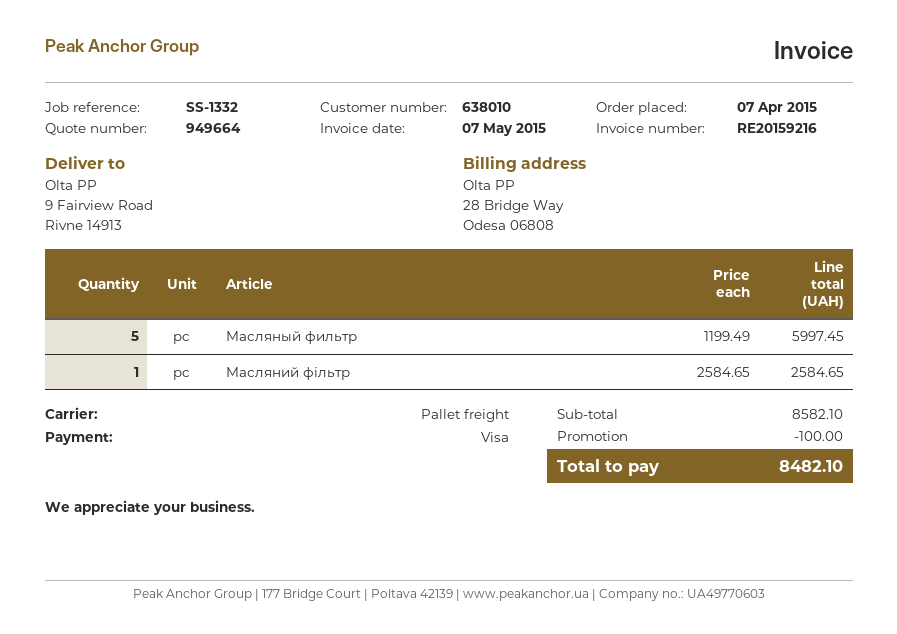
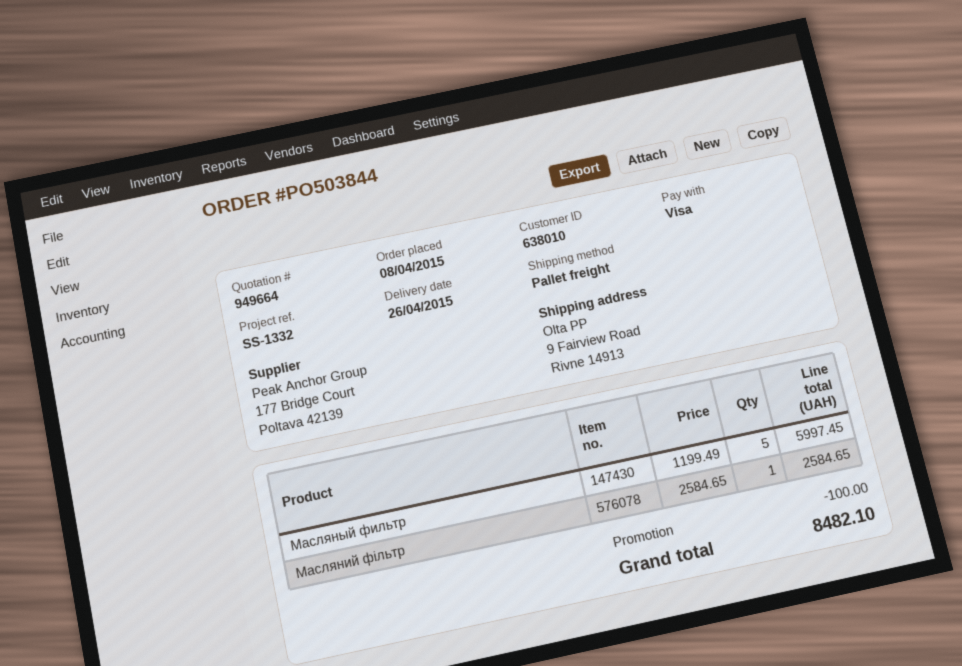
order date: 2015-04-07 -> 2015-04-08

